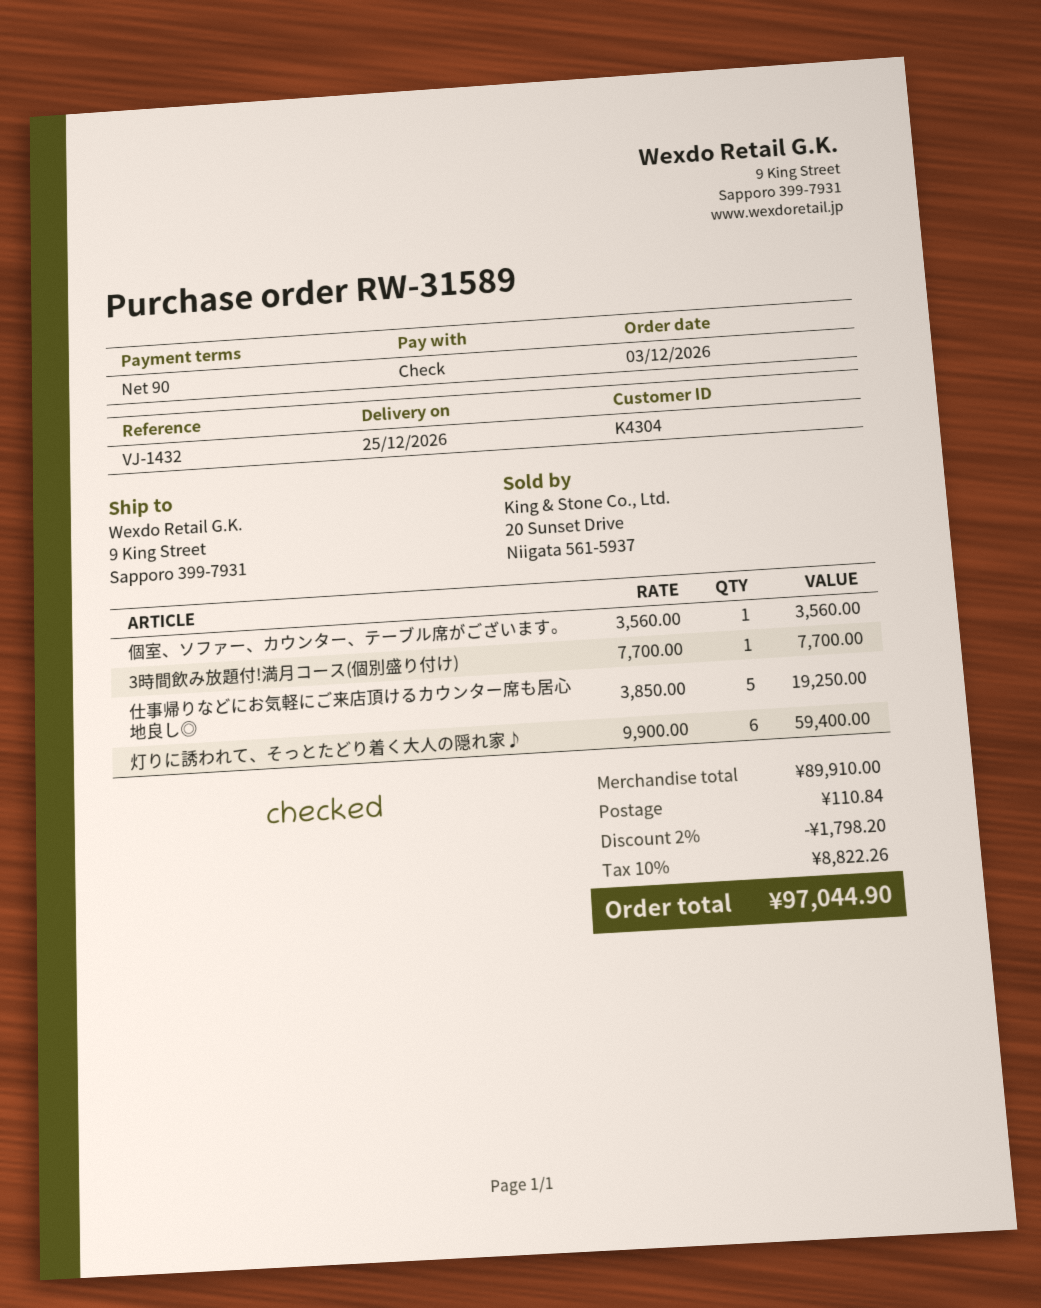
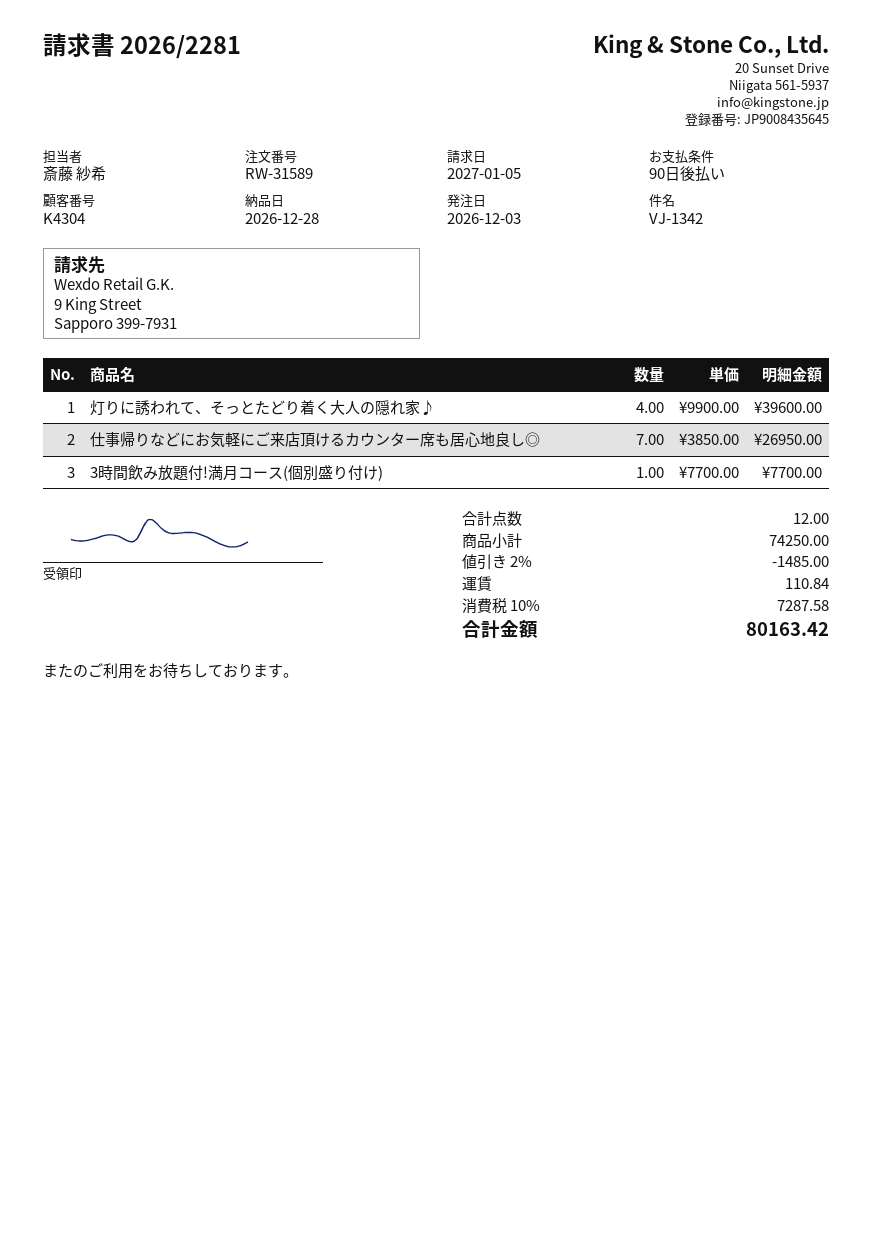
delivery date: 2026-12-25 -> 2026-12-28
reference: VJ-1432 -> VJ-1342
個室、ソファー、カウンター、テーブル席がございます。: 1 x 3560.00 = 3560.00 -> none
仕事帰りなどにお気軽にご来店頂けるカウンター席も居心地良し◎: 5 x 3850.00 = 19250.00 -> 7 x 3850.00 = 26950.00
灯りに誘われて、そっとたどり着く大人の隠れ家♪: 6 x 9900.00 = 59400.00 -> 4 x 9900.00 = 39600.00
subtotal: 89910.00 -> 74250.00
discount: 2% = 1798.20 -> 2% = 1485.00
tax: 10% = 8822.26 -> 10% = 7287.58
total: 97044.90 -> 80163.42

